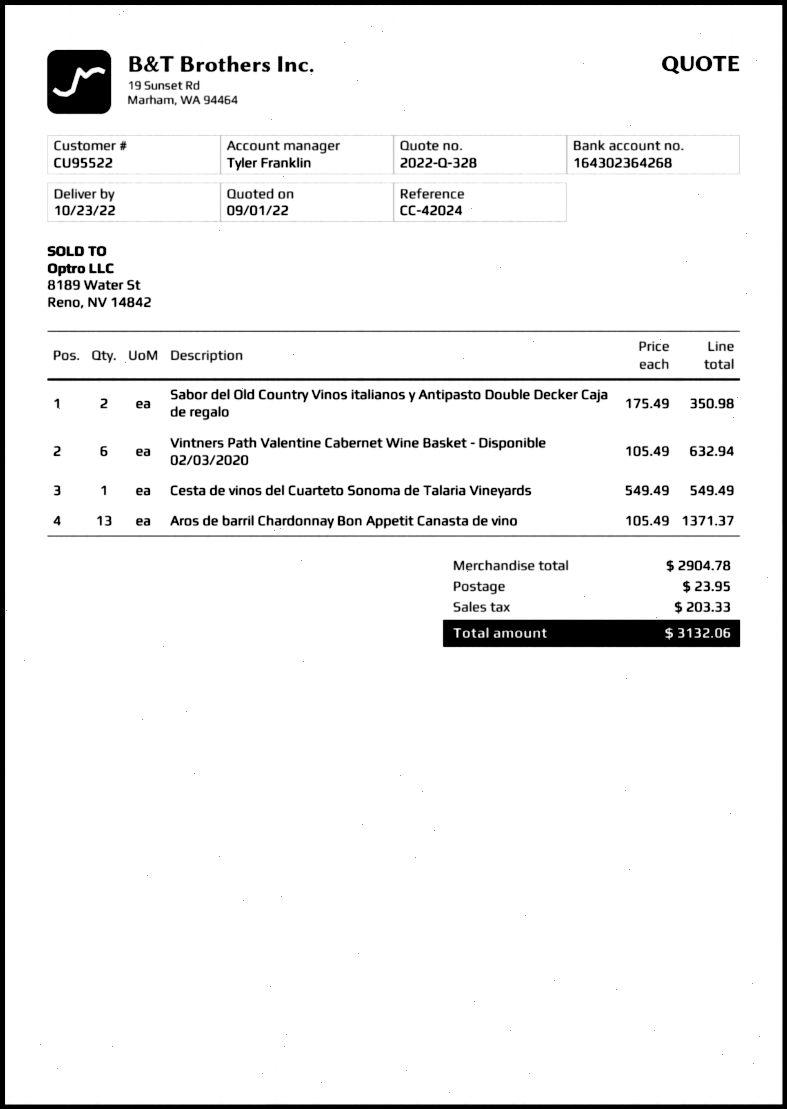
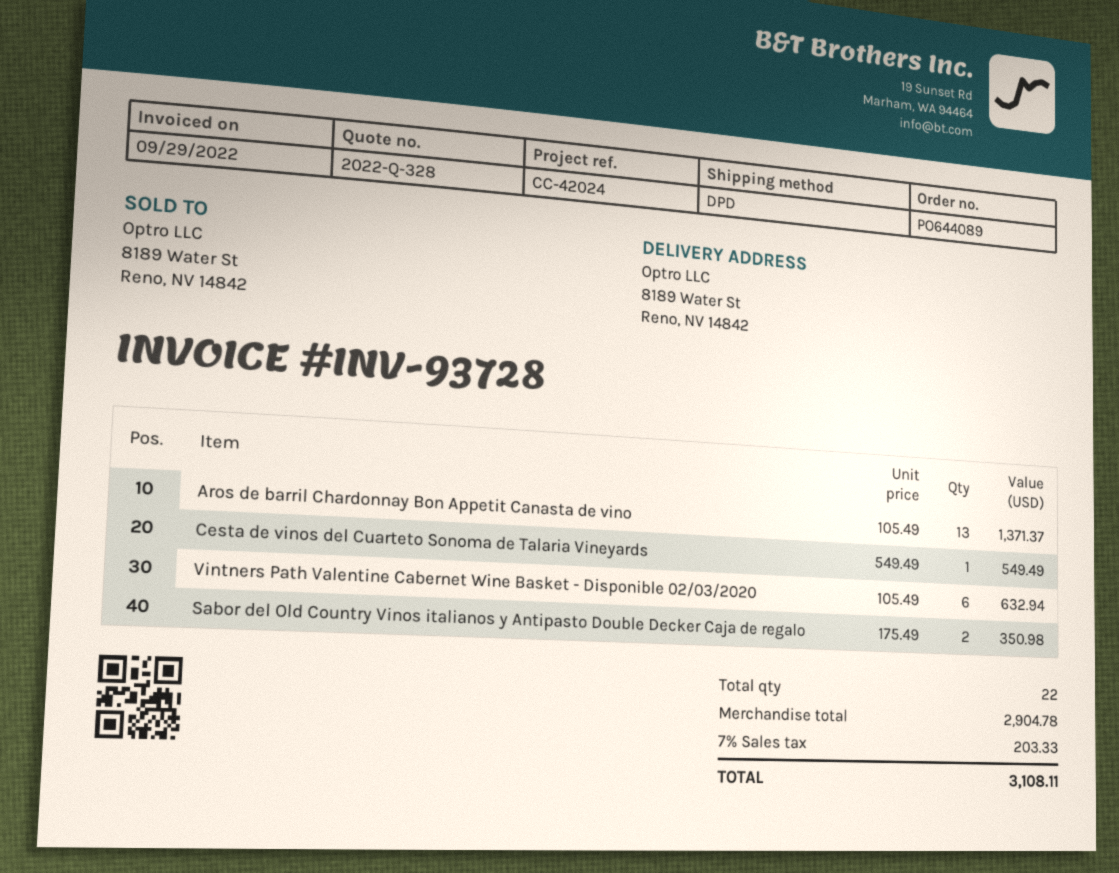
shipping: 23.95 -> none
total: 3132.06 -> 3108.11

